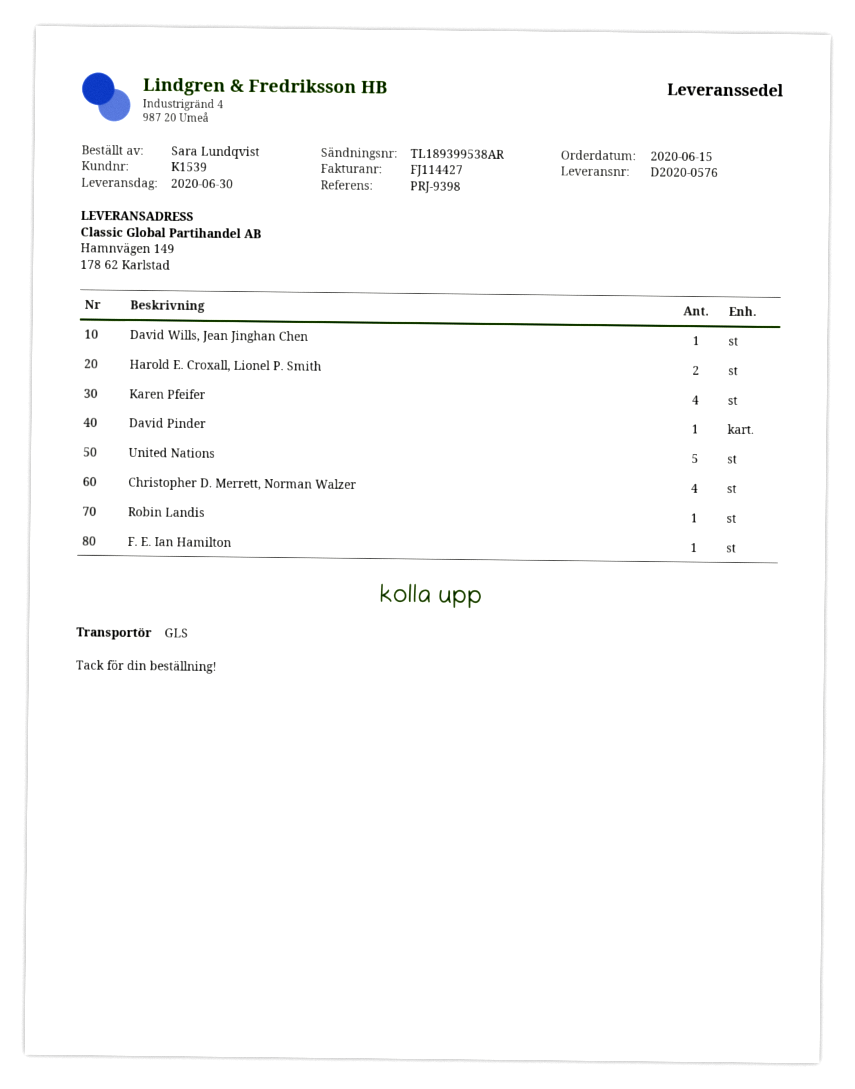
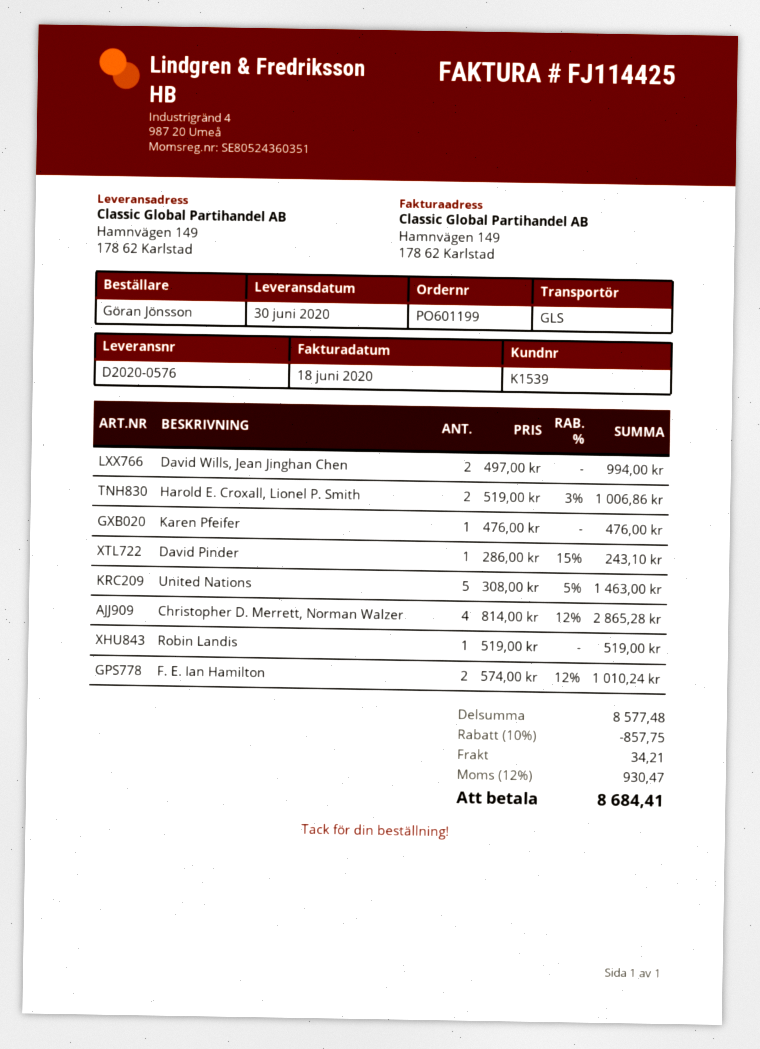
invoice number: FJ114427 -> FJ114425
ordered by: Sara Lundqvist -> Göran Jönsson
David Wills, Jean Jinghan Chen: 1 -> 2
Karen Pfeifer: 4 -> 1
F. E. Ian Hamilton: 1 -> 2

